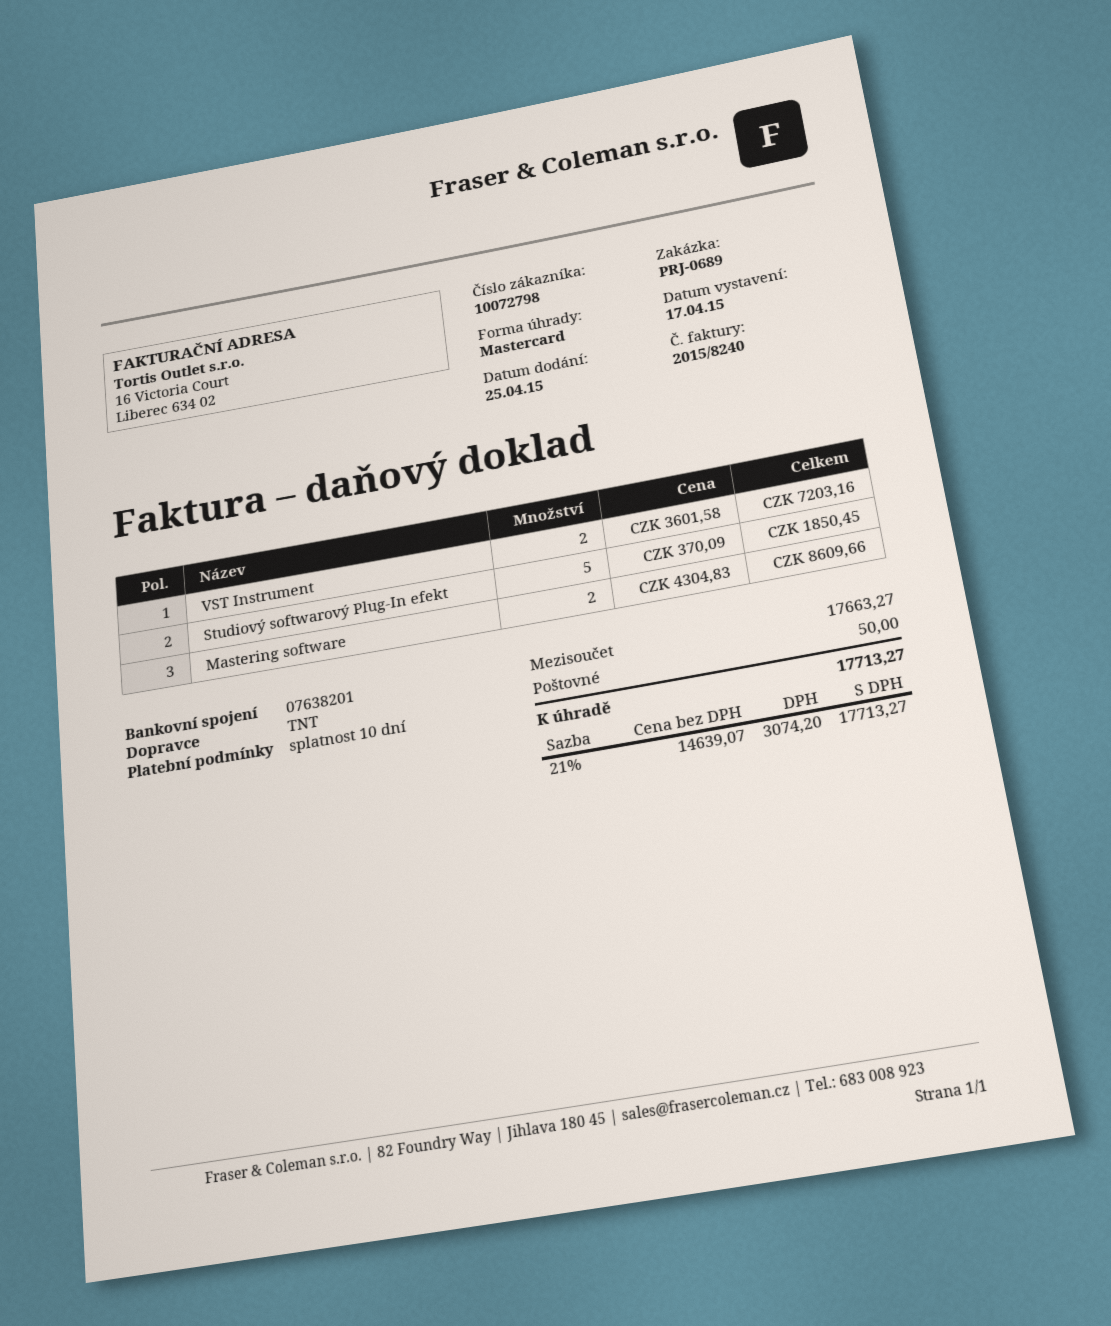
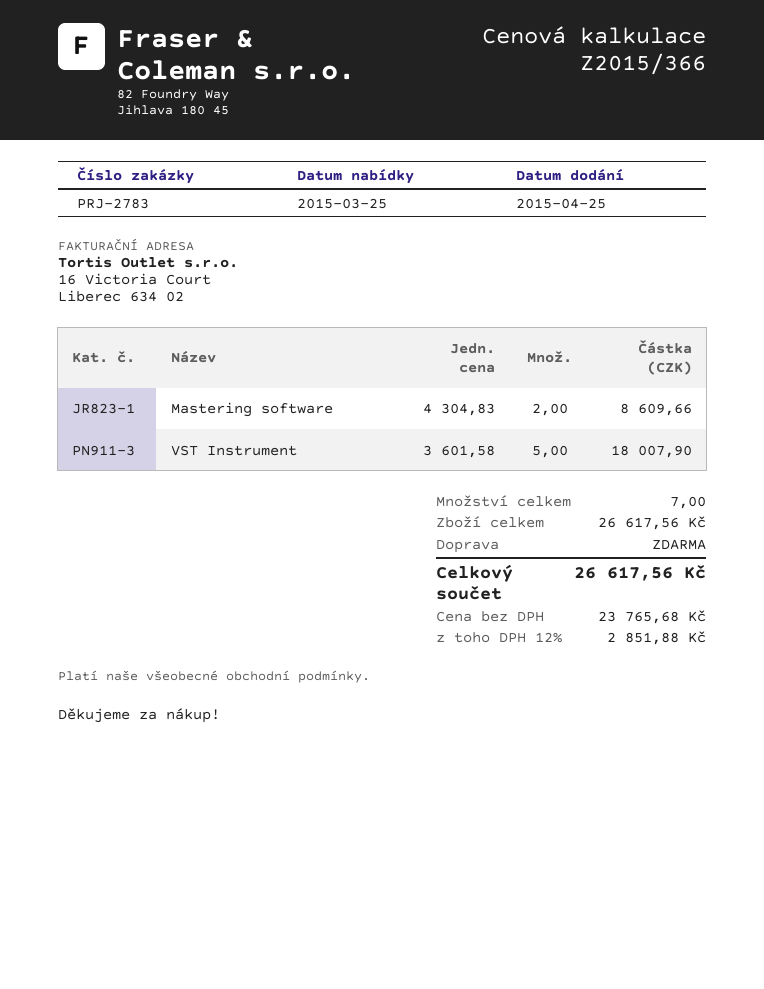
reference: PRJ-0689 -> PRJ-2783
VST Instrument: 2 x 3601.58 = 7203.16 -> 5 x 3601.58 = 18007.90
Studiový softwarový Plug-In efekt: 5 x 370.09 = 1850.45 -> none
subtotal: 17663.27 -> 26617.56
shipping: 50.00 -> 0.00
net: 14639.07 -> 23765.68
tax: 21% = 3074.20 -> 12% = 2851.88
total: 17713.27 -> 26617.56

